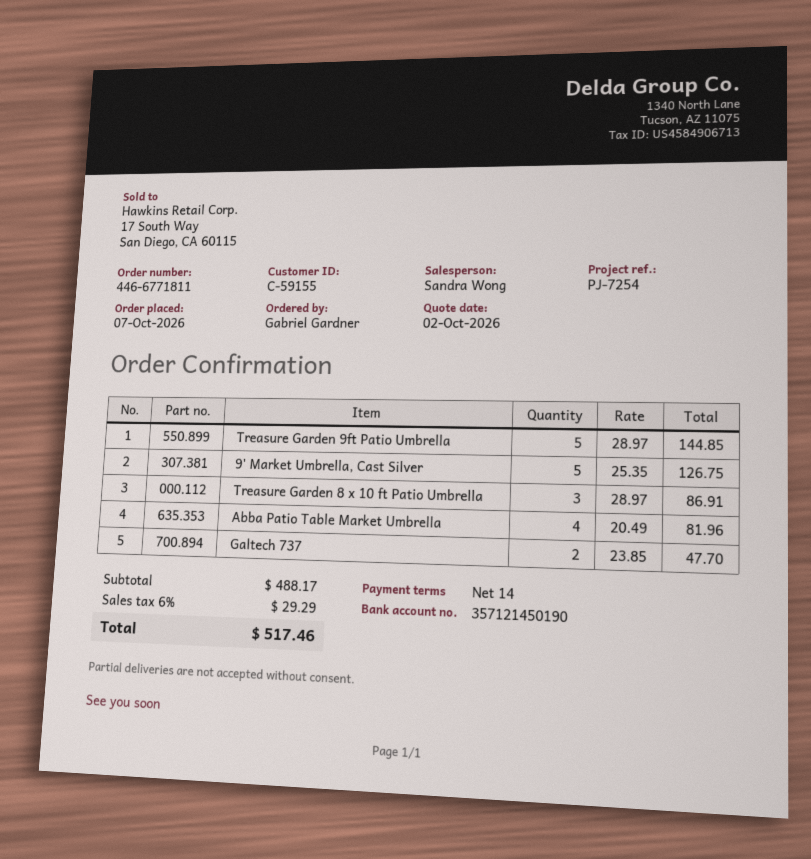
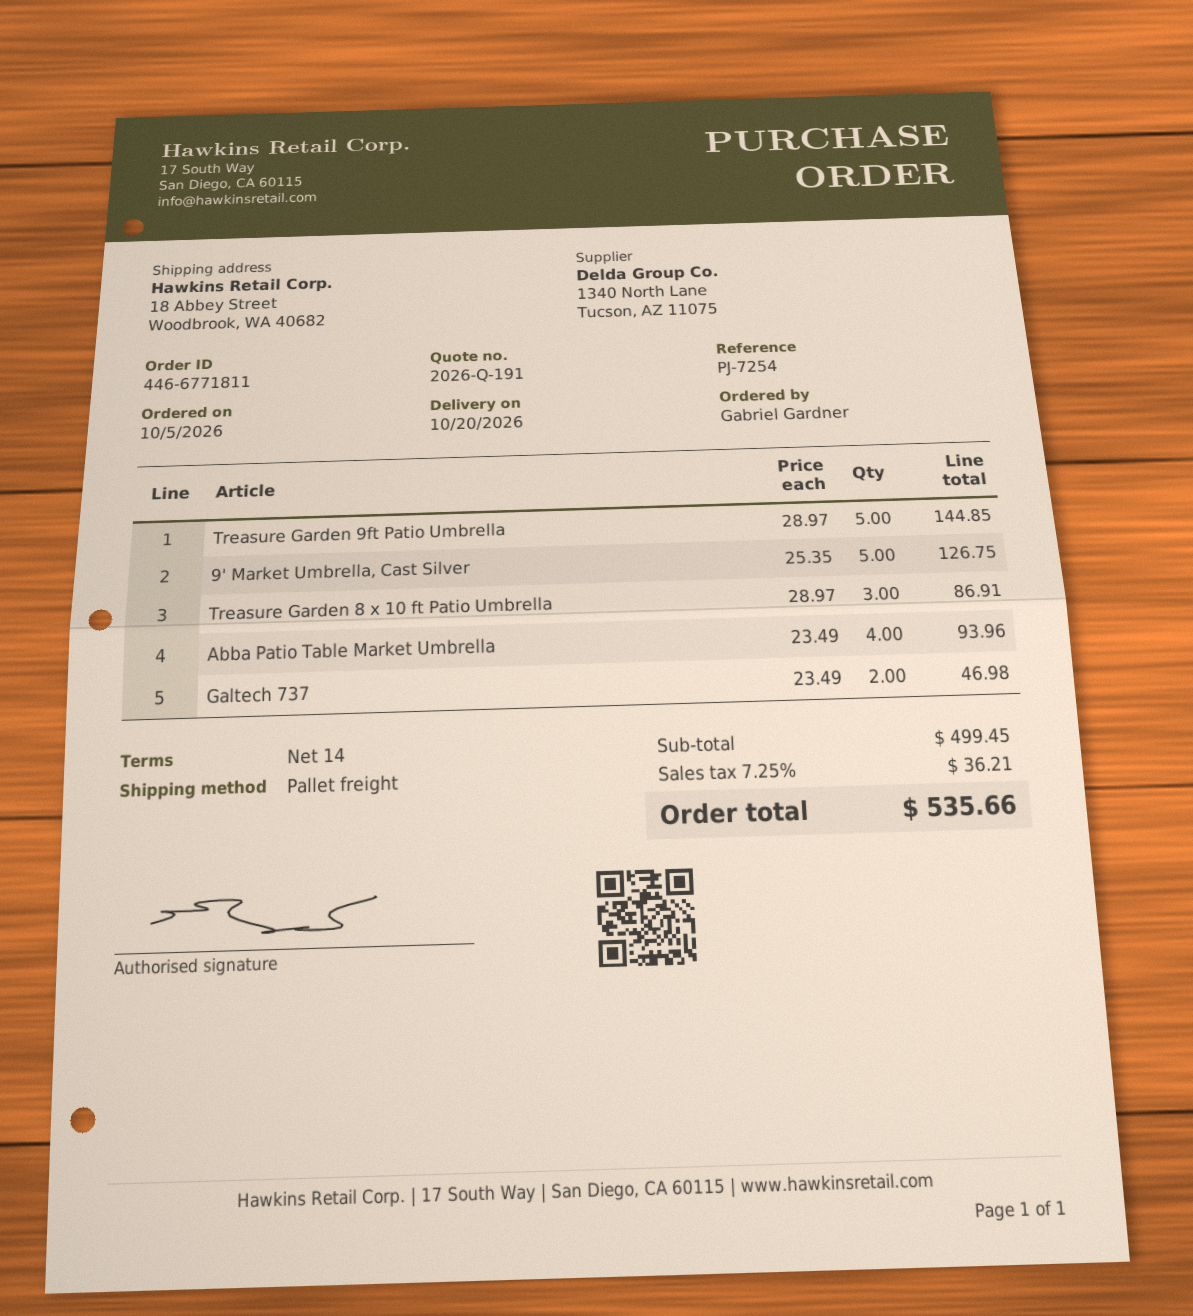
order date: 2026-10-07 -> 2026-10-05
Abba Patio Table Market Umbrella: 4 x 20.49 = 81.96 -> 4 x 23.49 = 93.96
Galtech 737: 2 x 23.85 = 47.70 -> 2 x 23.49 = 46.98
subtotal: 488.17 -> 499.45
tax: 6% = 29.29 -> 7.25% = 36.21
total: 517.46 -> 535.66

